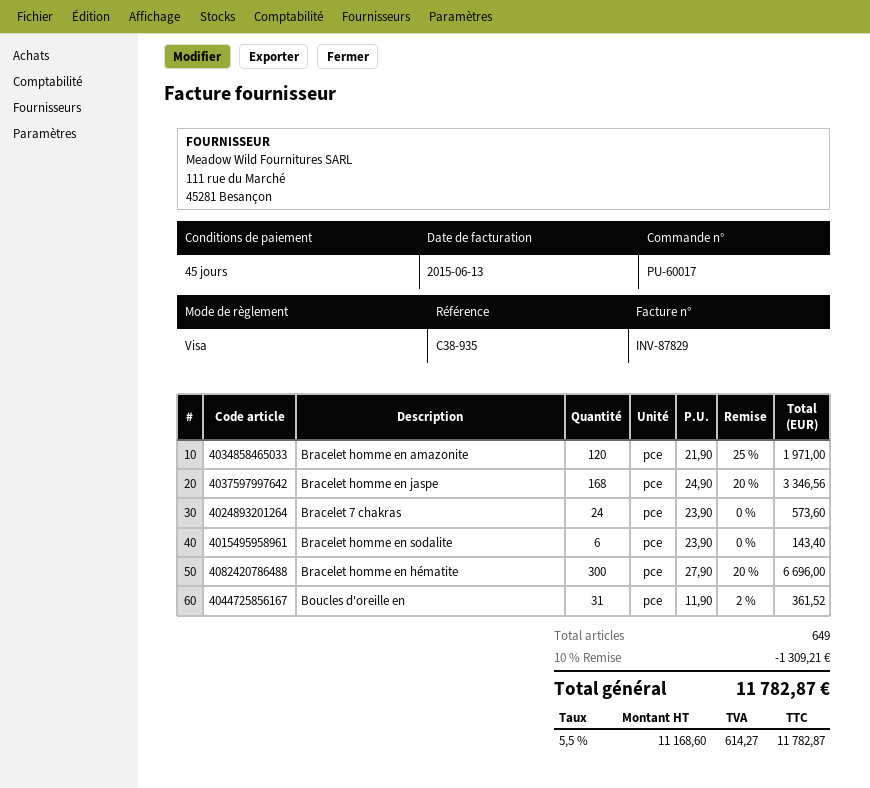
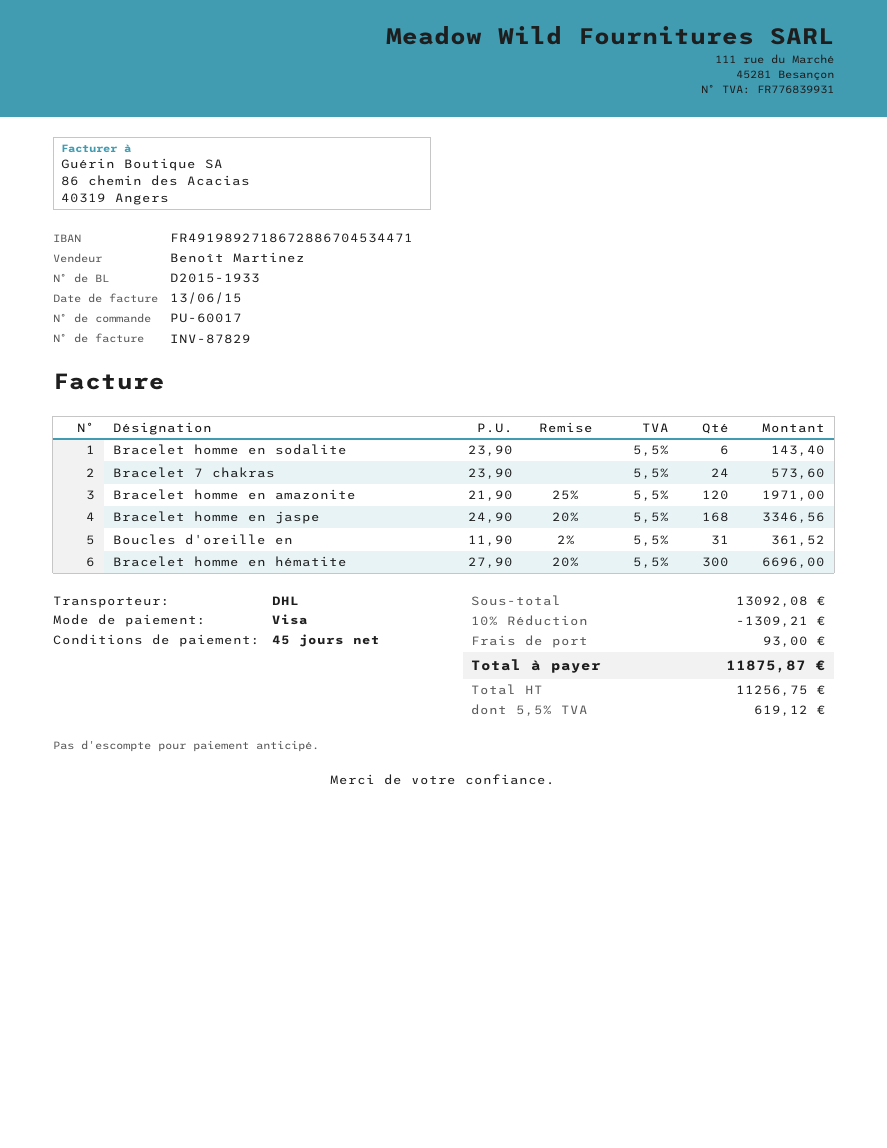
shipping: none -> 93.00
net: 11168.60 -> 11256.75
tax: 5.5% = 614.27 -> 5.5% = 619.12
total: 11782.87 -> 11875.87

